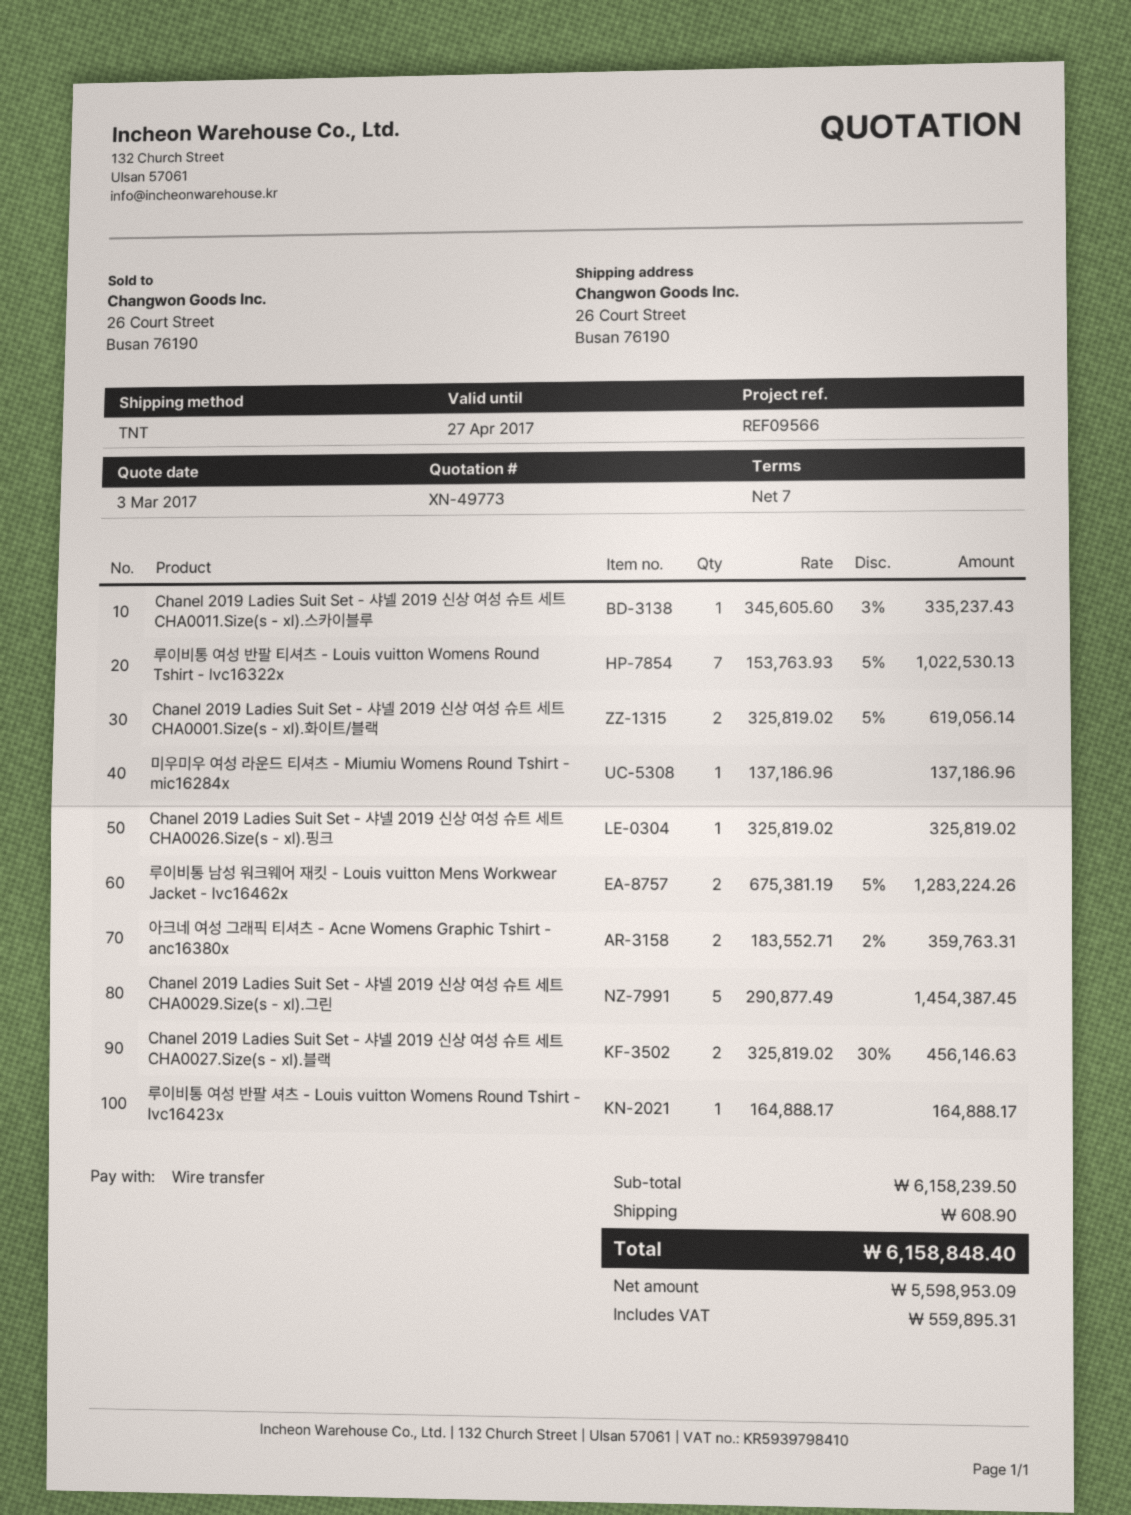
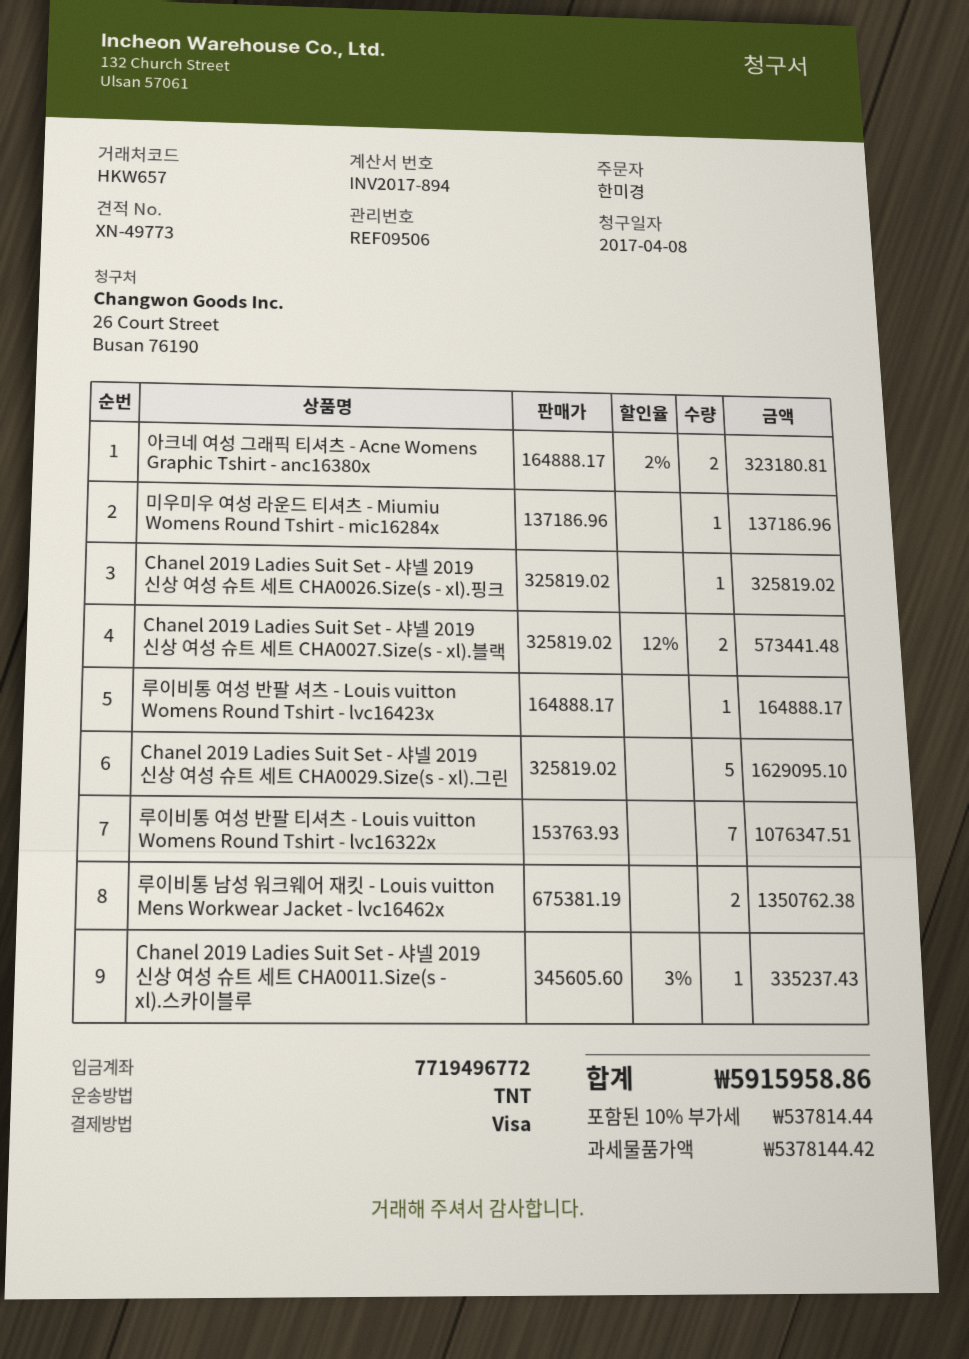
reference: REF09566 -> REF09506
payment method: bank transfer -> Visa
루이비통 여성 반팔 티셔츠 - Louis vuitton Womens Round Tshirt - lvc16322x: 7 x 153763.93 - 5% = 1022530.13 -> 7 x 153763.93 = 1076347.51
Chanel 2019 Ladies Suit Set - 샤넬 2019 신상 여성 슈트 세트 CHA0001.Size(s - xl).화이트/블랙: 2 x 325819.02 - 5% = 619056.14 -> none
루이비통 남성 워크웨어 재킷 - Louis vuitton Mens Workwear Jacket - lvc16462x: 2 x 675381.19 - 5% = 1283224.26 -> 2 x 675381.19 = 1350762.38
아크네 여성 그래픽 티셔츠 - Acne Womens Graphic Tshirt - anc16380x: 2 x 183552.71 - 2% = 359763.31 -> 2 x 164888.17 - 2% = 323180.81
Chanel 2019 Ladies Suit Set - 샤넬 2019 신상 여성 슈트 세트 CHA0029.Size(s - xl).그린: 5 x 290877.49 = 1454387.45 -> 5 x 325819.02 = 1629095.10
Chanel 2019 Ladies Suit Set - 샤넬 2019 신상 여성 슈트 세트 CHA0027.Size(s - xl).블랙: 2 x 325819.02 - 30% = 456146.63 -> 2 x 325819.02 - 12% = 573441.48
shipping: 608.90 -> none
net: 5598953.09 -> 5378144.42
tax: 559895.31 -> 537814.44
total: 6158848.40 -> 5915958.86

